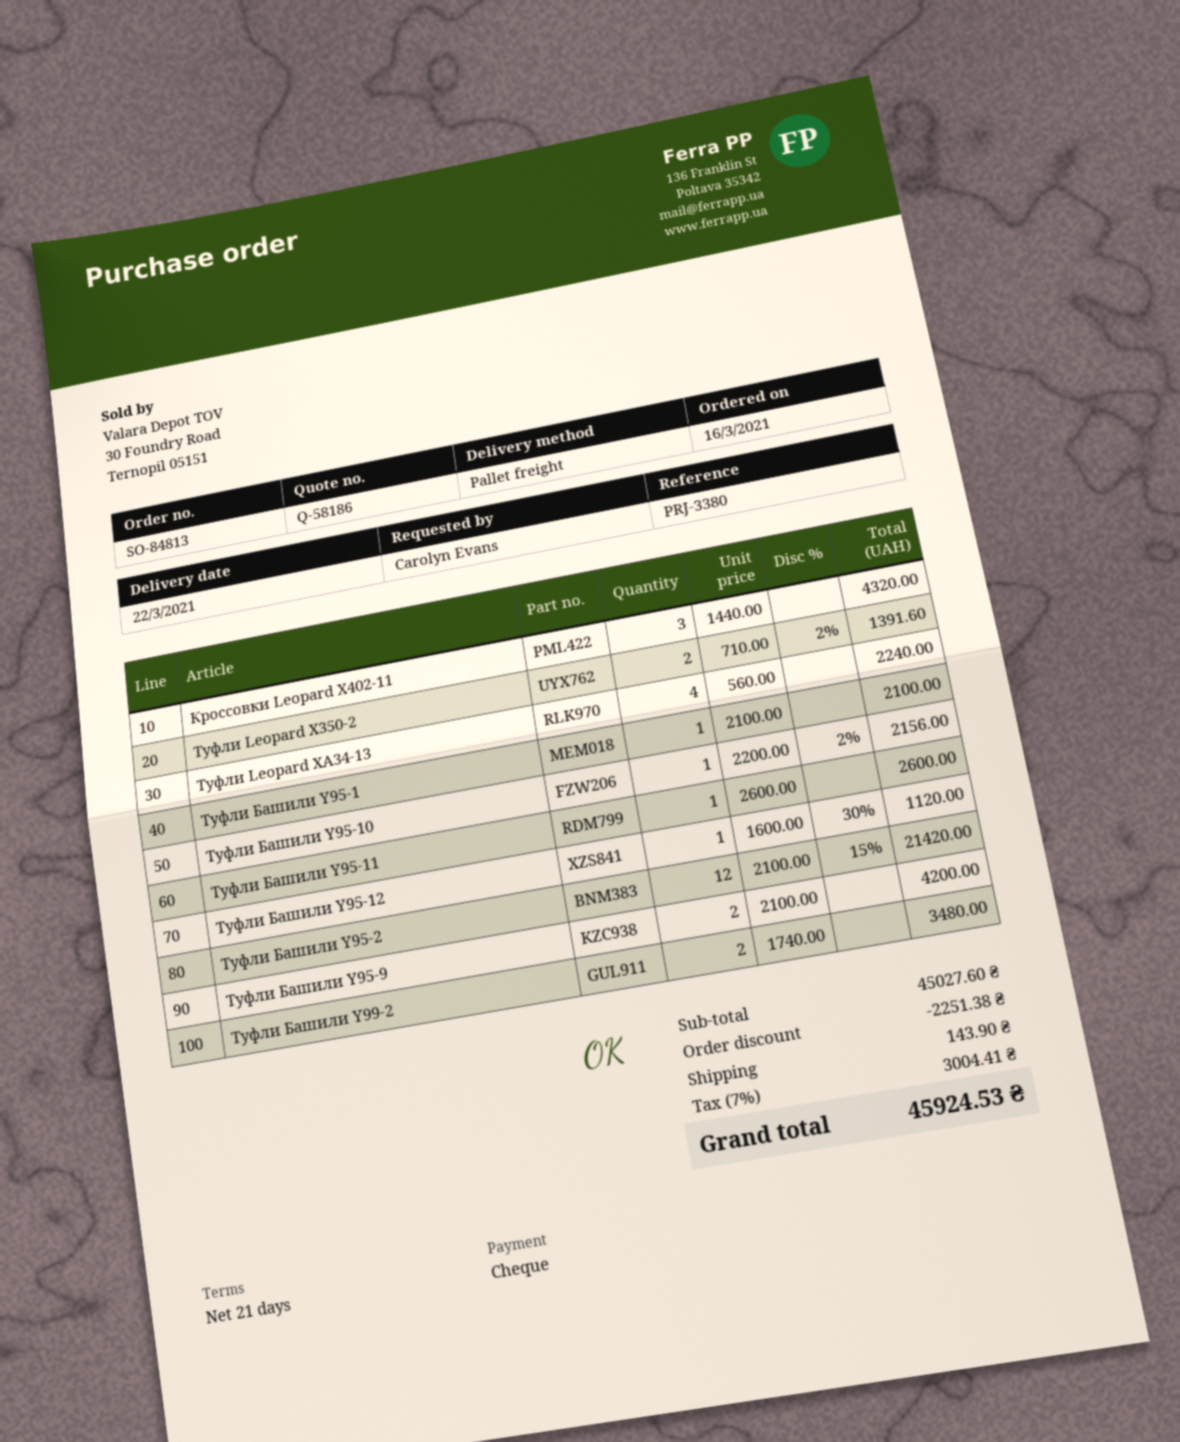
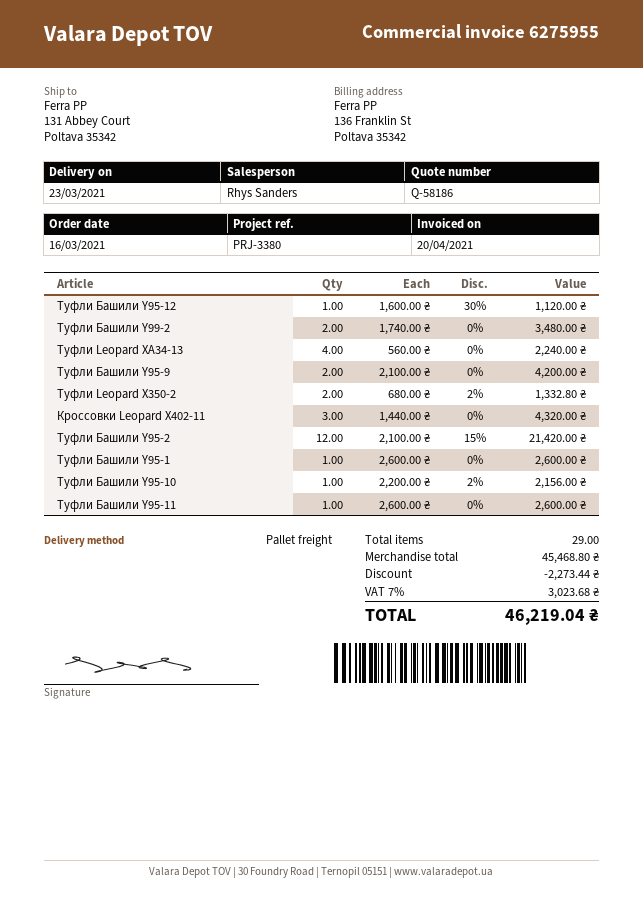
delivery date: 2021-03-22 -> 2021-03-23
Туфли Leopard X350-2: 2 x 710.00 - 2% = 1391.60 -> 2 x 680.00 - 2% = 1332.80
Туфли Башили Y95-1: 1 x 2100.00 = 2100.00 -> 1 x 2600.00 = 2600.00
subtotal: 45027.60 -> 45468.80
discount: 2251.38 -> 2273.44
shipping: 143.90 -> none
tax: 7% = 3004.41 -> 7% = 3023.68
total: 45924.53 -> 46219.04

